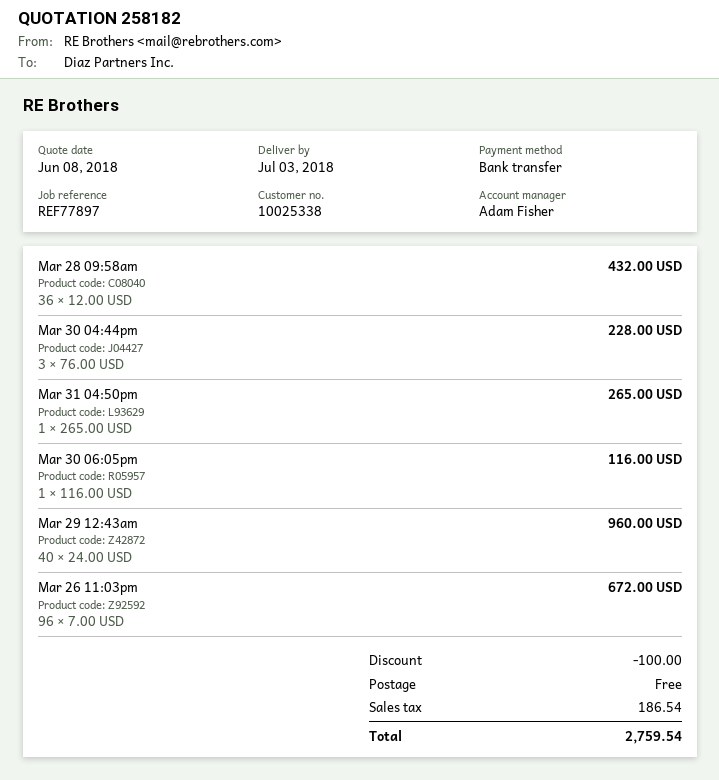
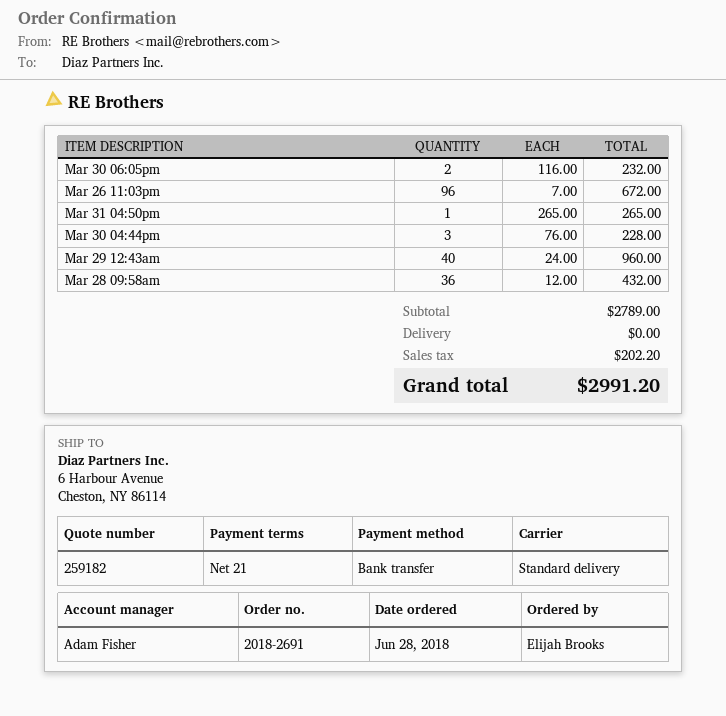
quote number: 258182 -> 259182
Mar 30 06:05pm: 1 x 116.00 = 116.00 -> 2 x 116.00 = 232.00
discount: 100.00 -> none
tax: 186.54 -> 202.20
total: 2759.54 -> 2991.20

